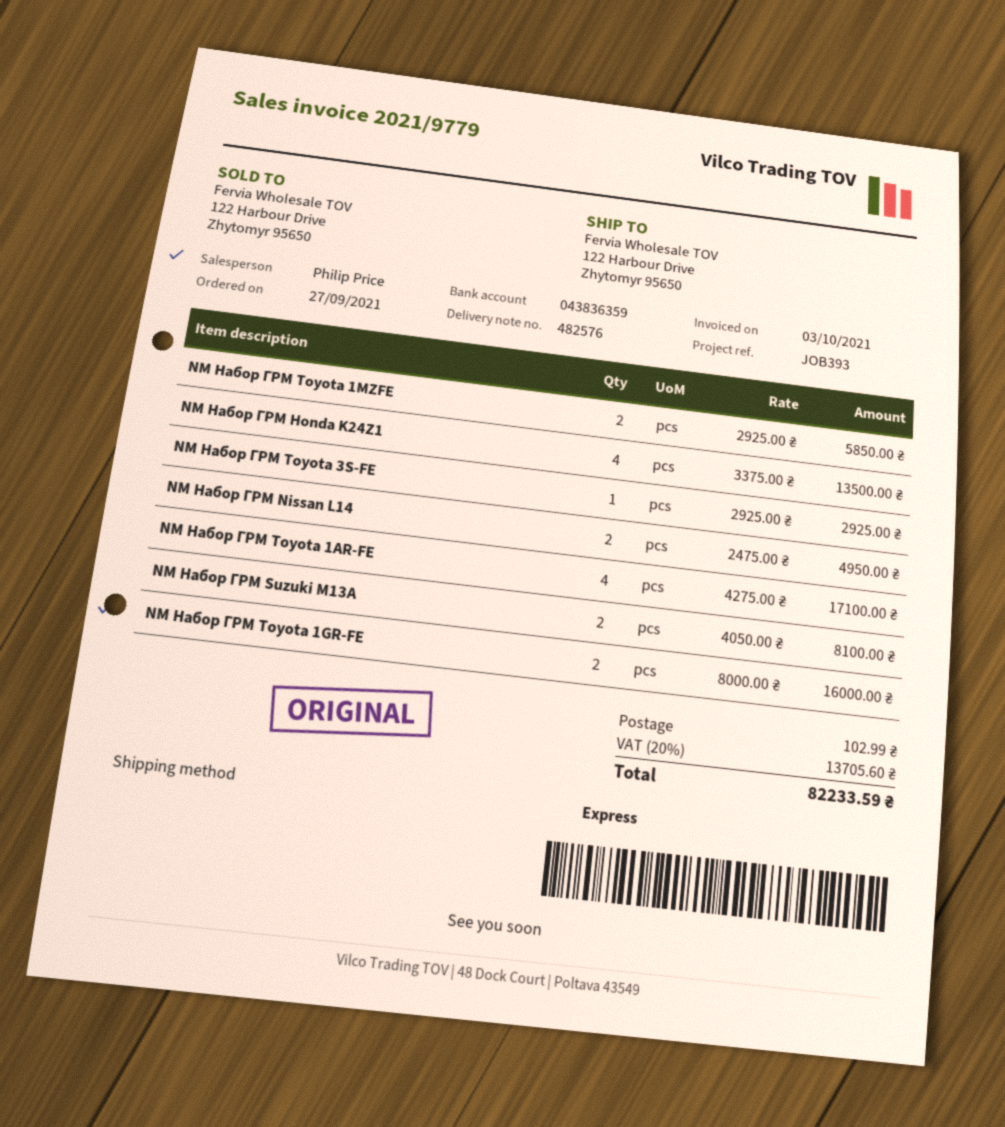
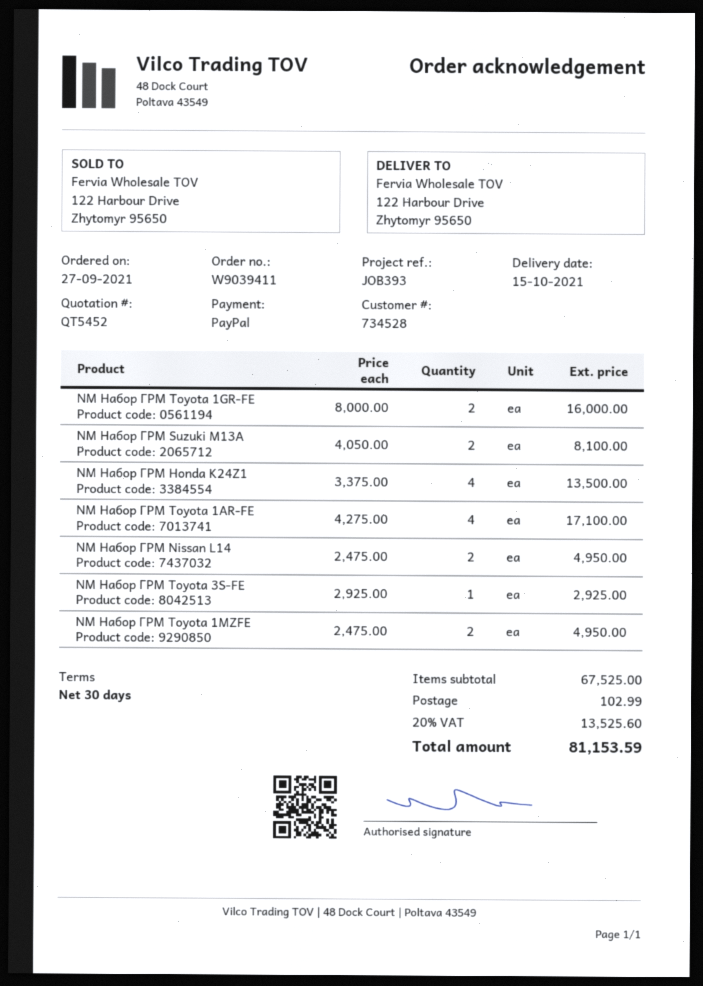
NM Набор ГРМ Toyota 1MZFE: 2 x 2925.00 = 5850.00 -> 2 x 2475.00 = 4950.00
tax: 20% = 13705.60 -> 20% = 13525.60
total: 82233.59 -> 81153.59

